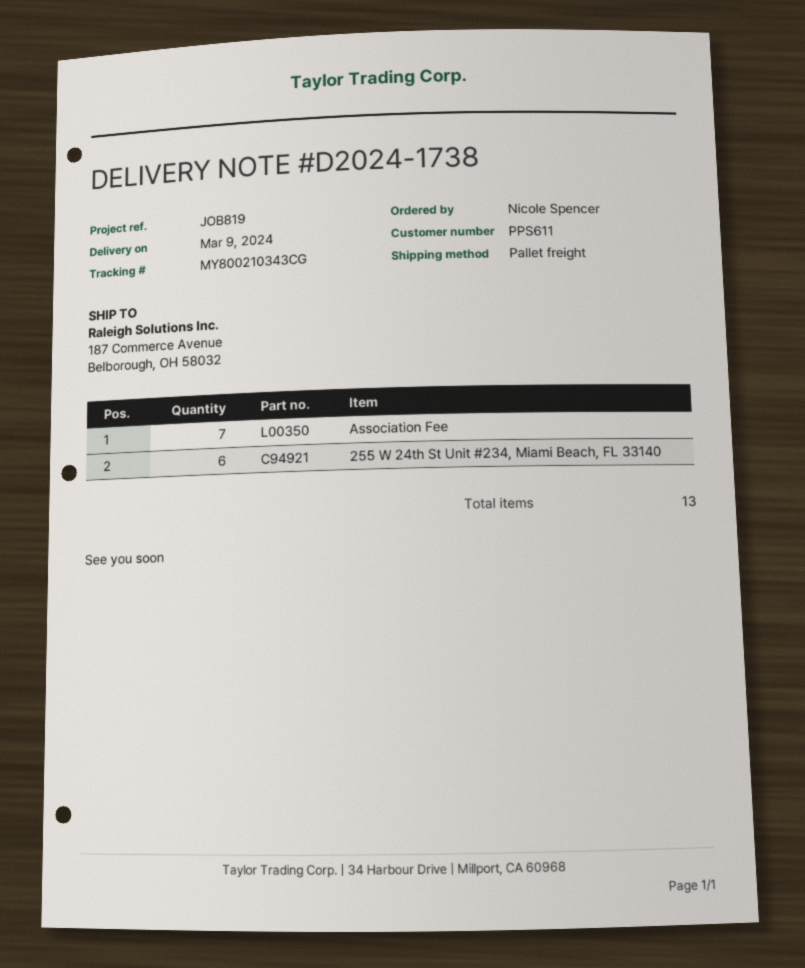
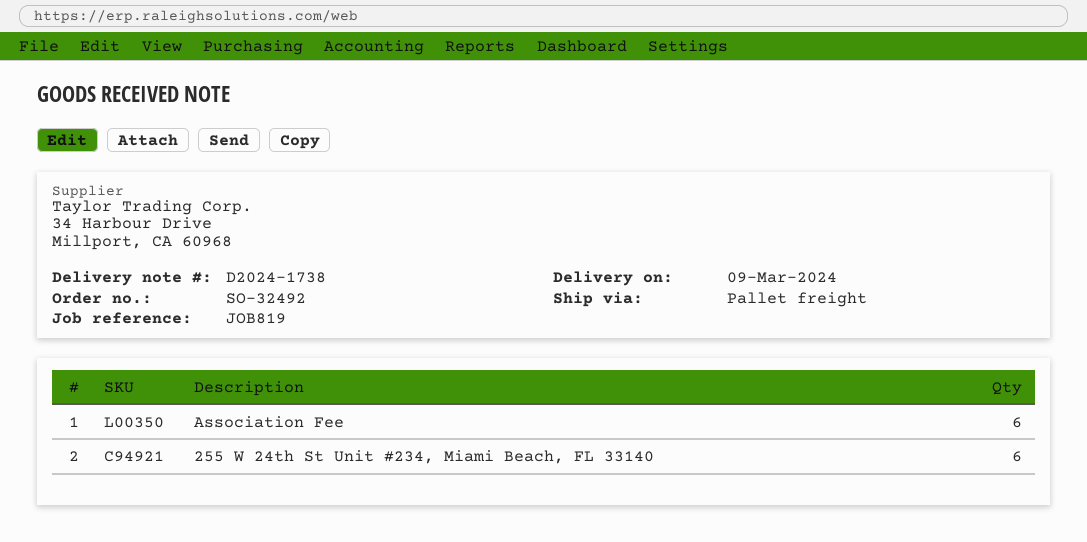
Association Fee: 7 -> 6

